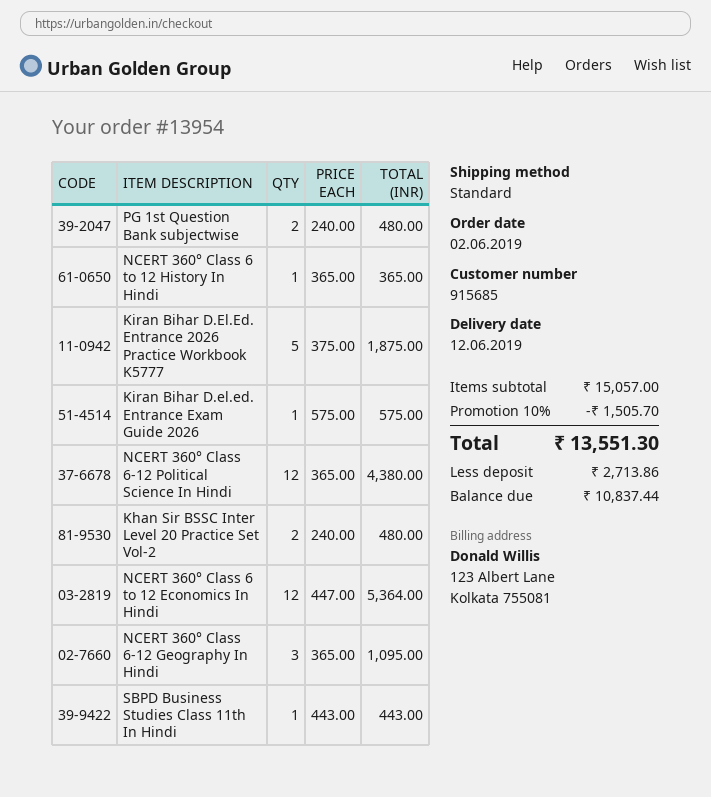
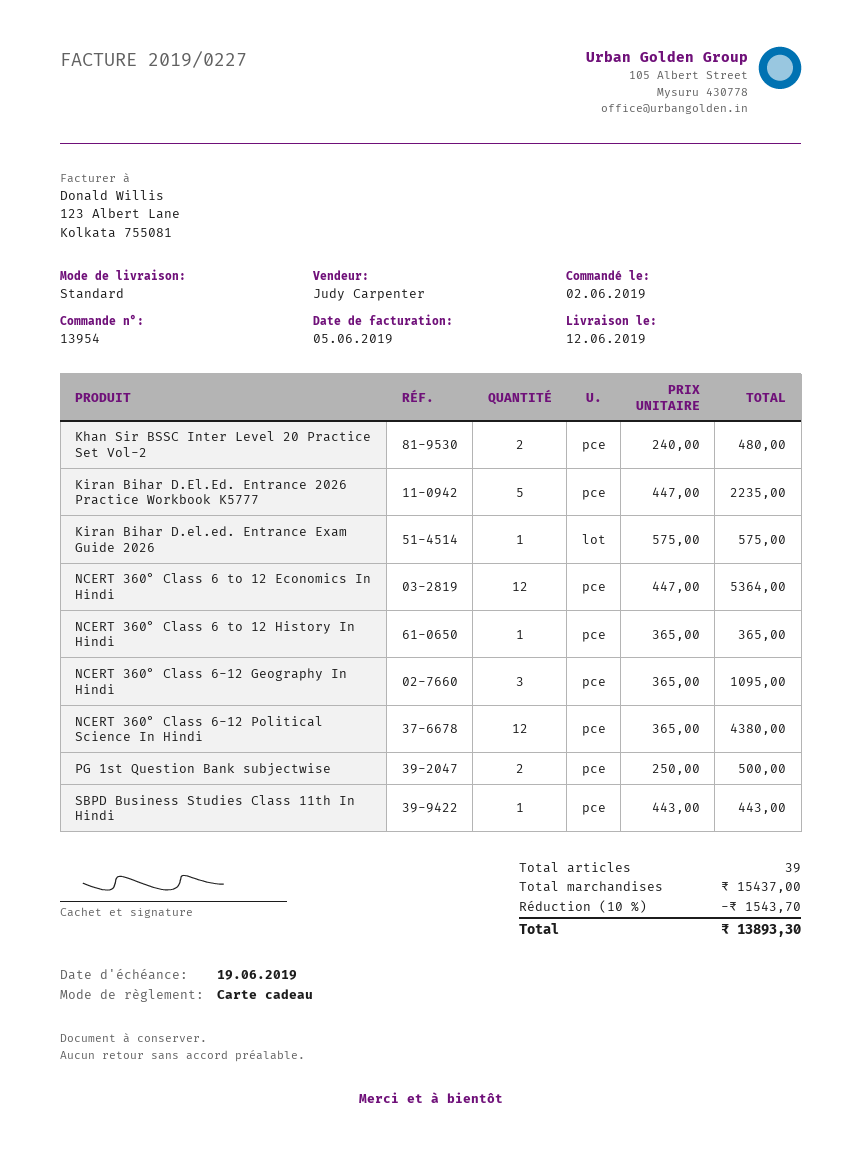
PG 1st Question Bank subjectwise: 2 x 240.00 = 480.00 -> 2 x 250.00 = 500.00
Kiran Bihar D.El.Ed. Entrance 2026 Practice Workbook K5777: 5 x 375.00 = 1875.00 -> 5 x 447.00 = 2235.00
subtotal: 15057.00 -> 15437.00
discount: 10% = 1505.70 -> 10% = 1543.70
total: 13551.30 -> 13893.30

